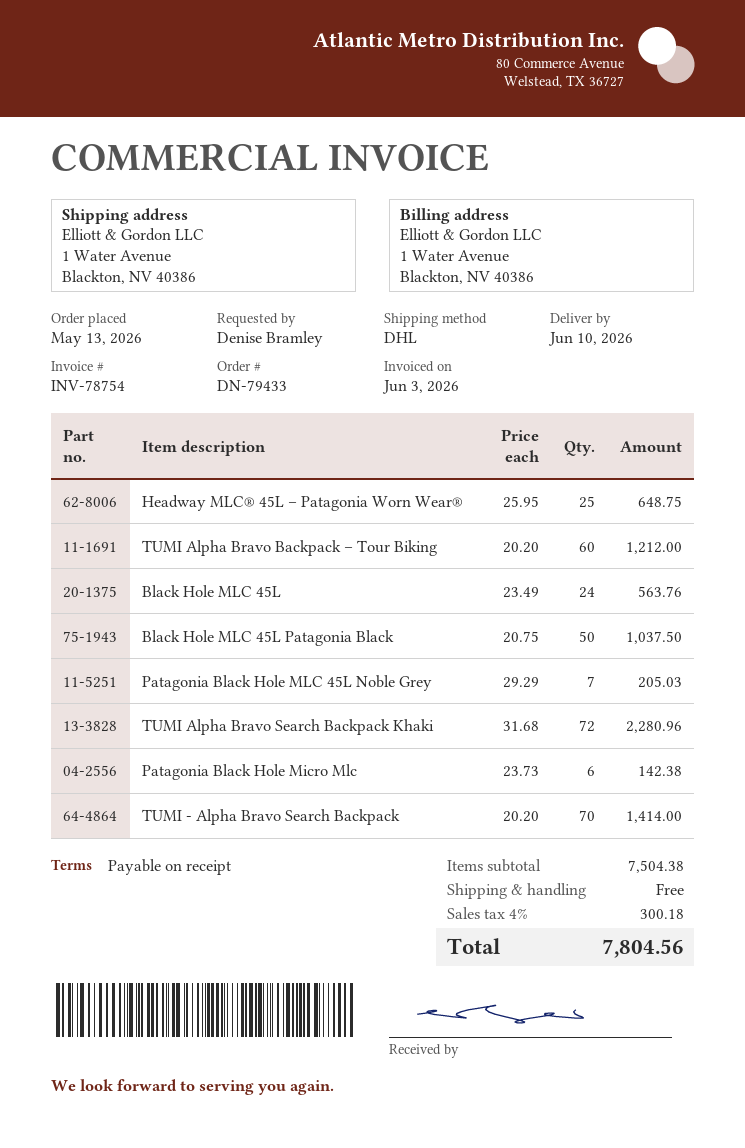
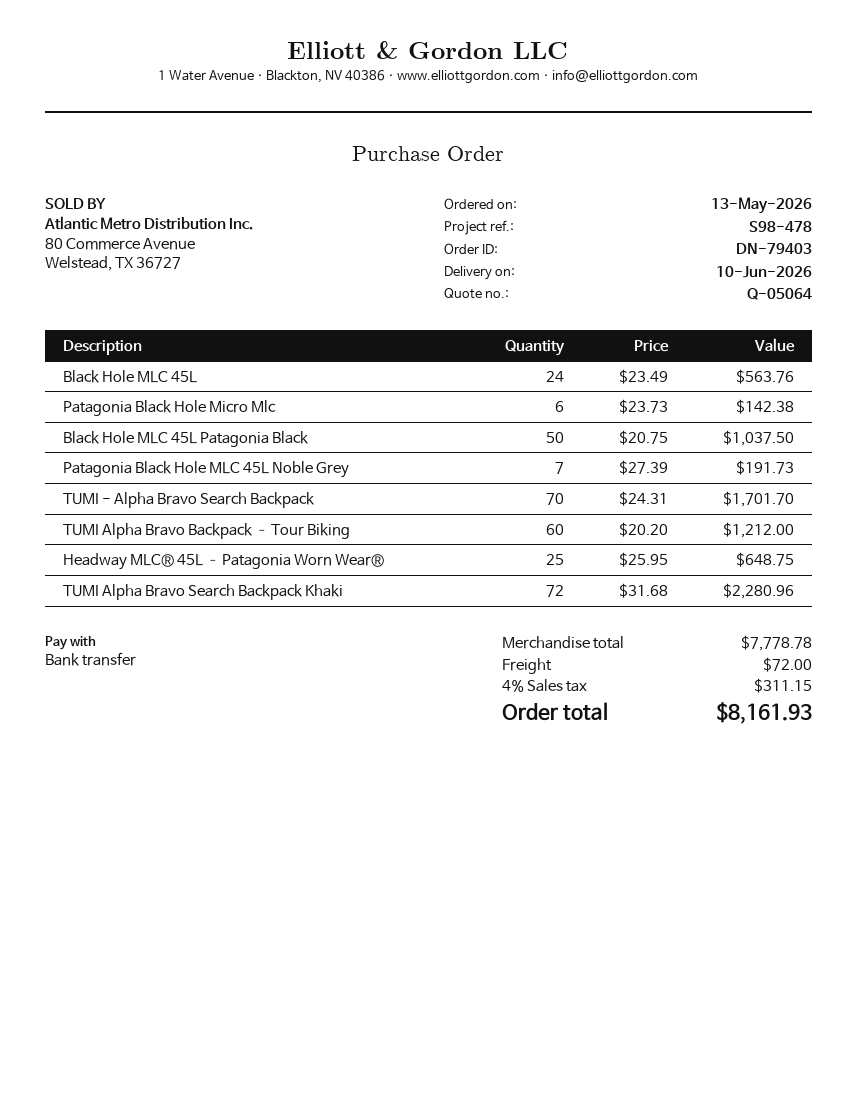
order number: DN-79433 -> DN-79403
Patagonia Black Hole MLC 45L Noble Grey: 7 x 29.29 = 205.03 -> 7 x 27.39 = 191.73
TUMI - Alpha Bravo Search Backpack: 70 x 20.20 = 1414.00 -> 70 x 24.31 = 1701.70
subtotal: 7504.38 -> 7778.78
shipping: 0.00 -> 72.00
tax: 4% = 300.18 -> 4% = 311.15
total: 7804.56 -> 8161.93

